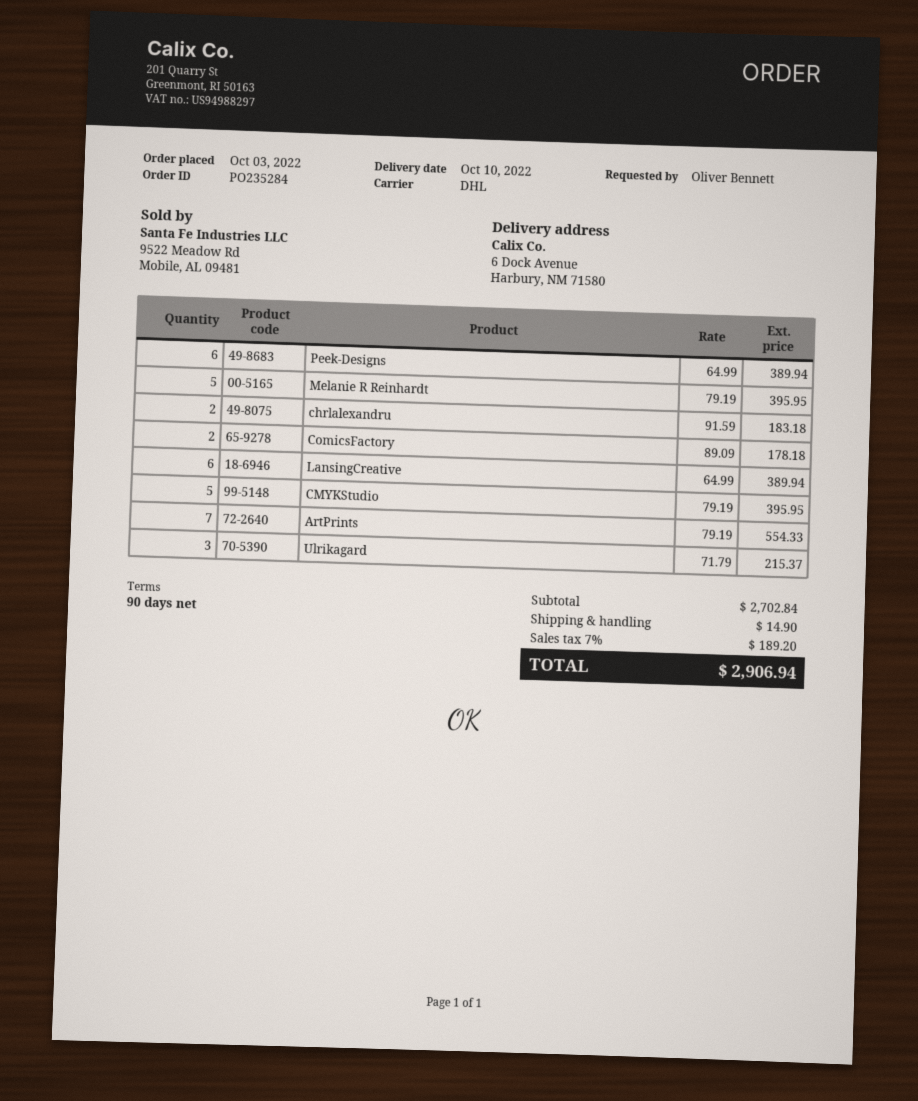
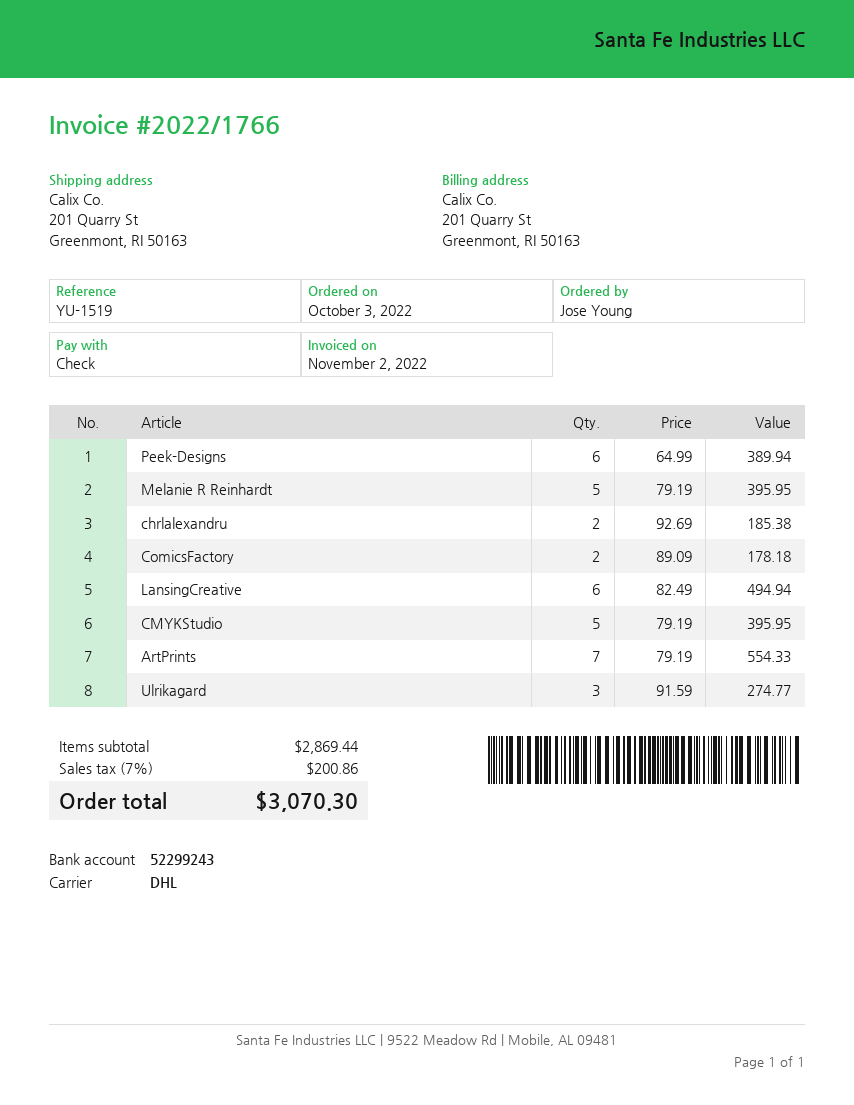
ordered by: Oliver Bennett -> Jose Young
ship to: 6 Dock Avenue, Harbury, NM 71580 -> 201 Quarry St, Greenmont, RI 50163
chrlalexandru: 2 x 91.59 = 183.18 -> 2 x 92.69 = 185.38
LansingCreative: 6 x 64.99 = 389.94 -> 6 x 82.49 = 494.94
Ulrikagard: 3 x 71.79 = 215.37 -> 3 x 91.59 = 274.77
subtotal: 2702.84 -> 2869.44
shipping: 14.90 -> none
tax: 7% = 189.20 -> 7% = 200.86
total: 2906.94 -> 3070.30

